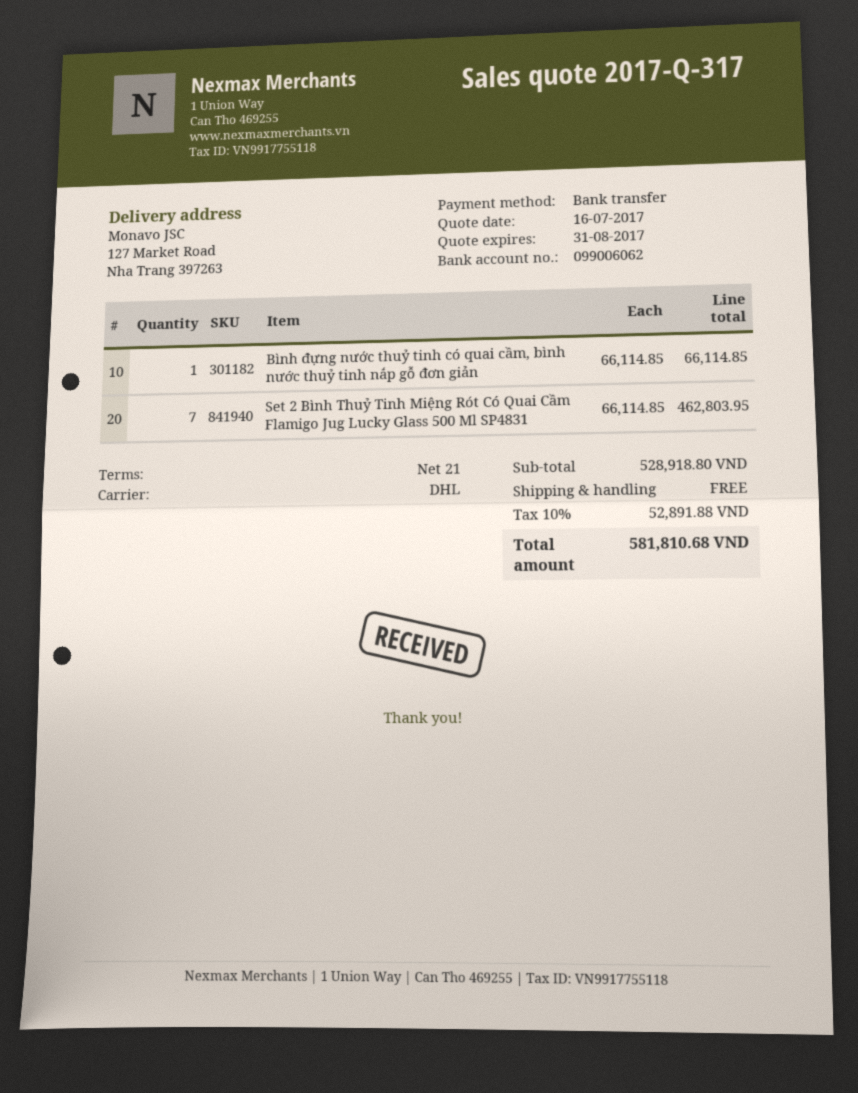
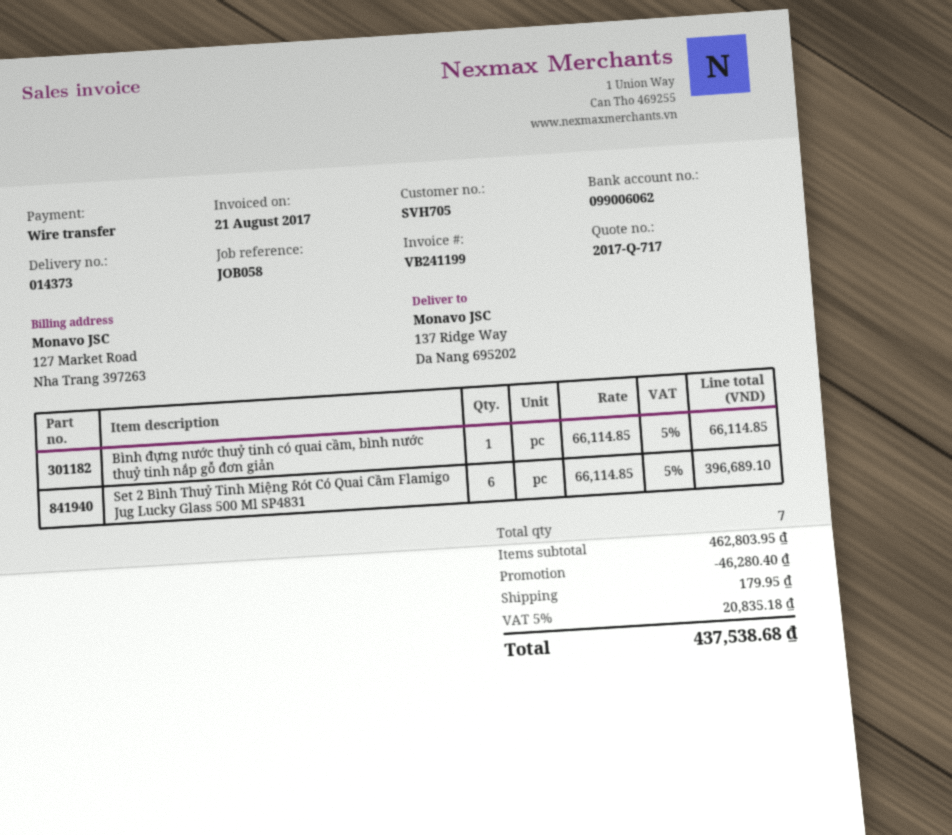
quote number: 2017-Q-317 -> 2017-Q-717
ship to: 127 Market Road, Nha Trang 397263 -> 137 Ridge Way, Da Nang 695202
Set 2 Bình Thuỷ Tinh Miệng Rót Có Quai Cầm Flamigo Jug Lucky Glass 500 Ml SP4831: 7 x 66114.85 = 462803.95 -> 6 x 66114.85 = 396689.10
subtotal: 528918.80 -> 462803.95
discount: none -> 46280.40
shipping: 0.00 -> 179.95
tax: 10% = 52891.88 -> 5% = 20835.18
total: 581810.68 -> 437538.68

